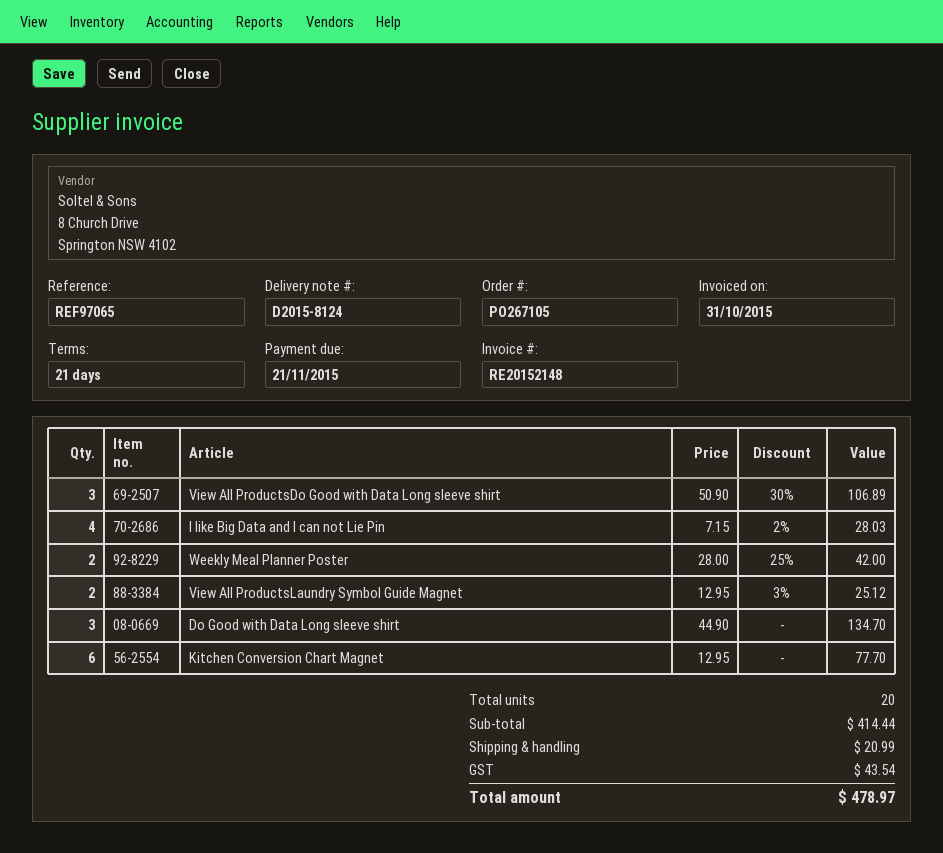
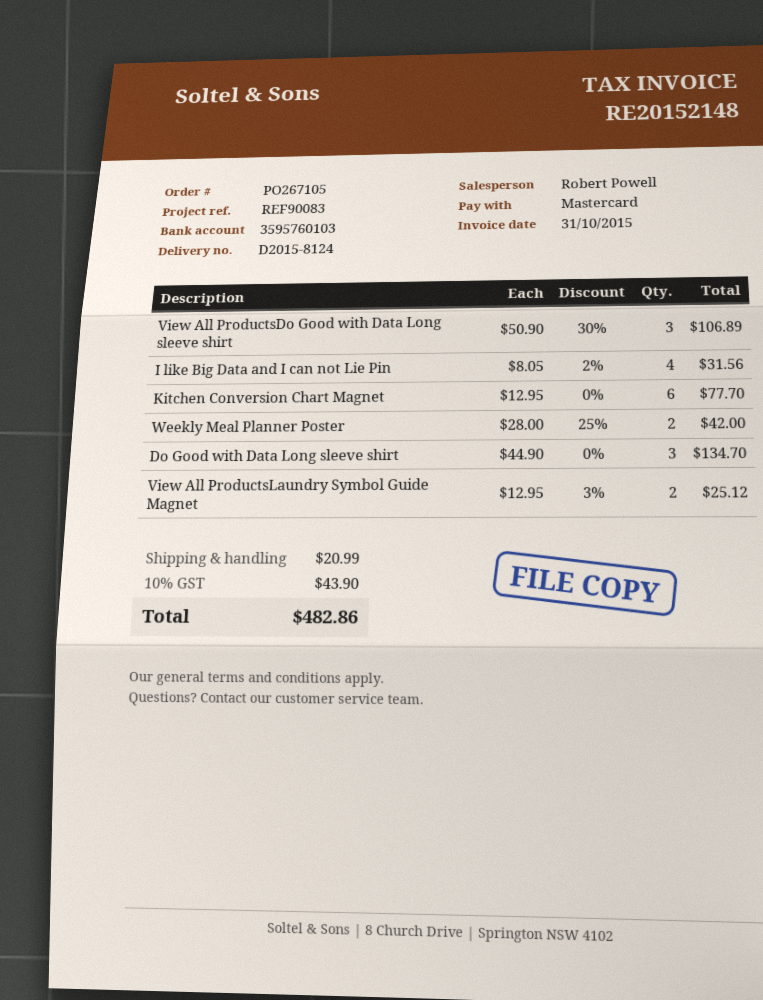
reference: REF97065 -> REF90083
I like Big Data and I can not Lie Pin: 4 x 7.15 - 2% = 28.03 -> 4 x 8.05 - 2% = 31.56
tax: 43.54 -> 43.90
total: 478.97 -> 482.86

